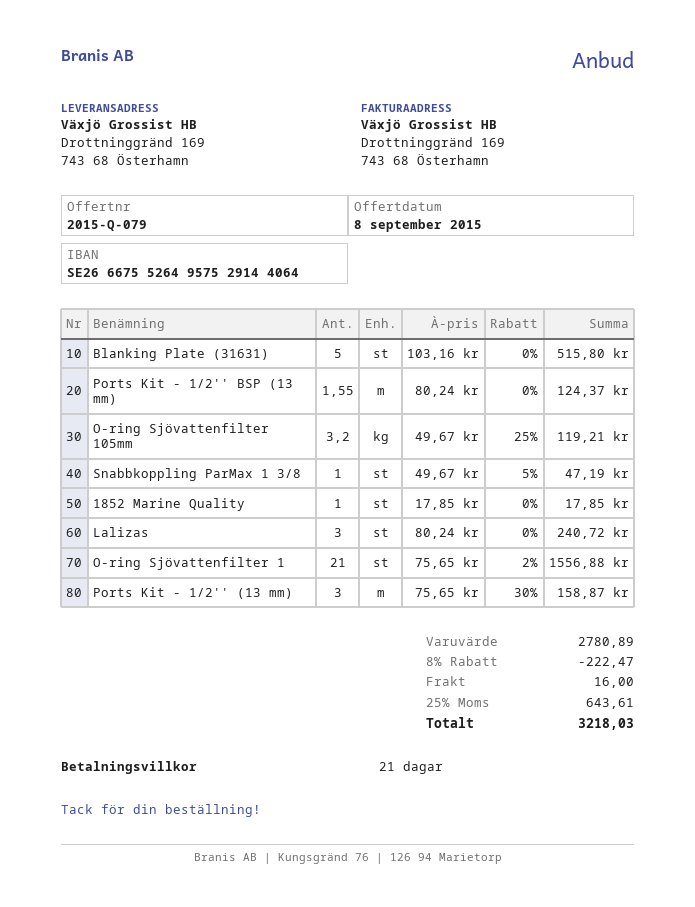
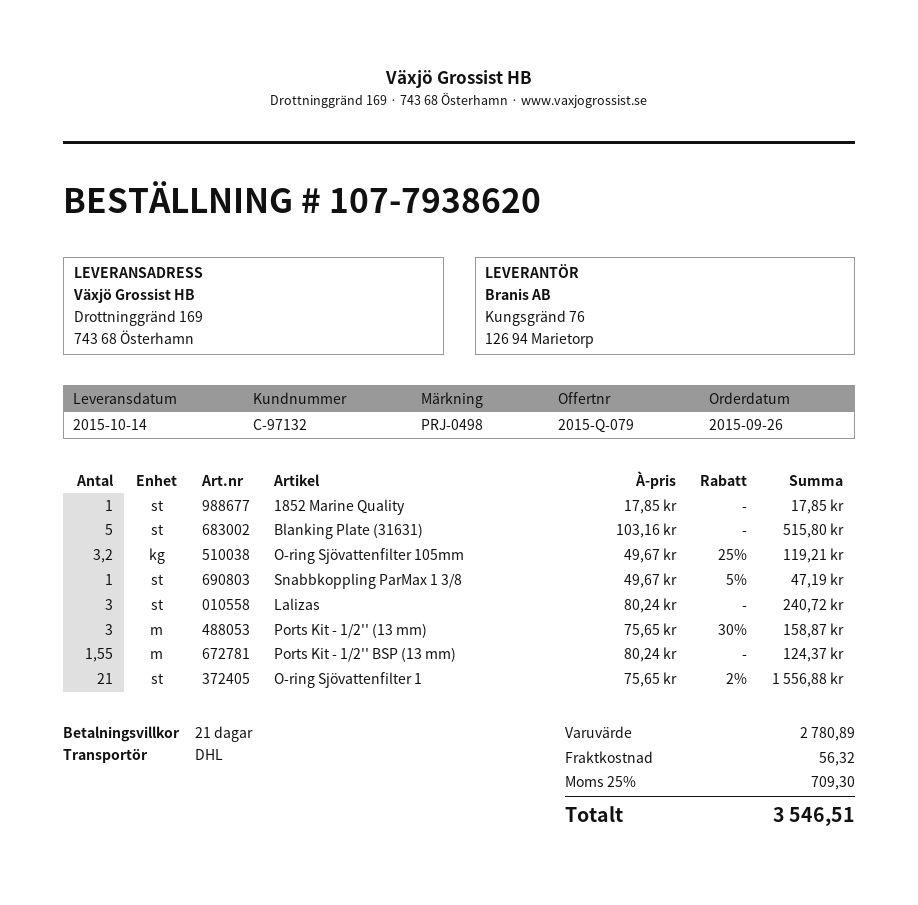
discount: 8% = 222.47 -> none
shipping: 16.00 -> 56.32
tax: 25% = 643.61 -> 25% = 709.30
total: 3218.03 -> 3546.51

